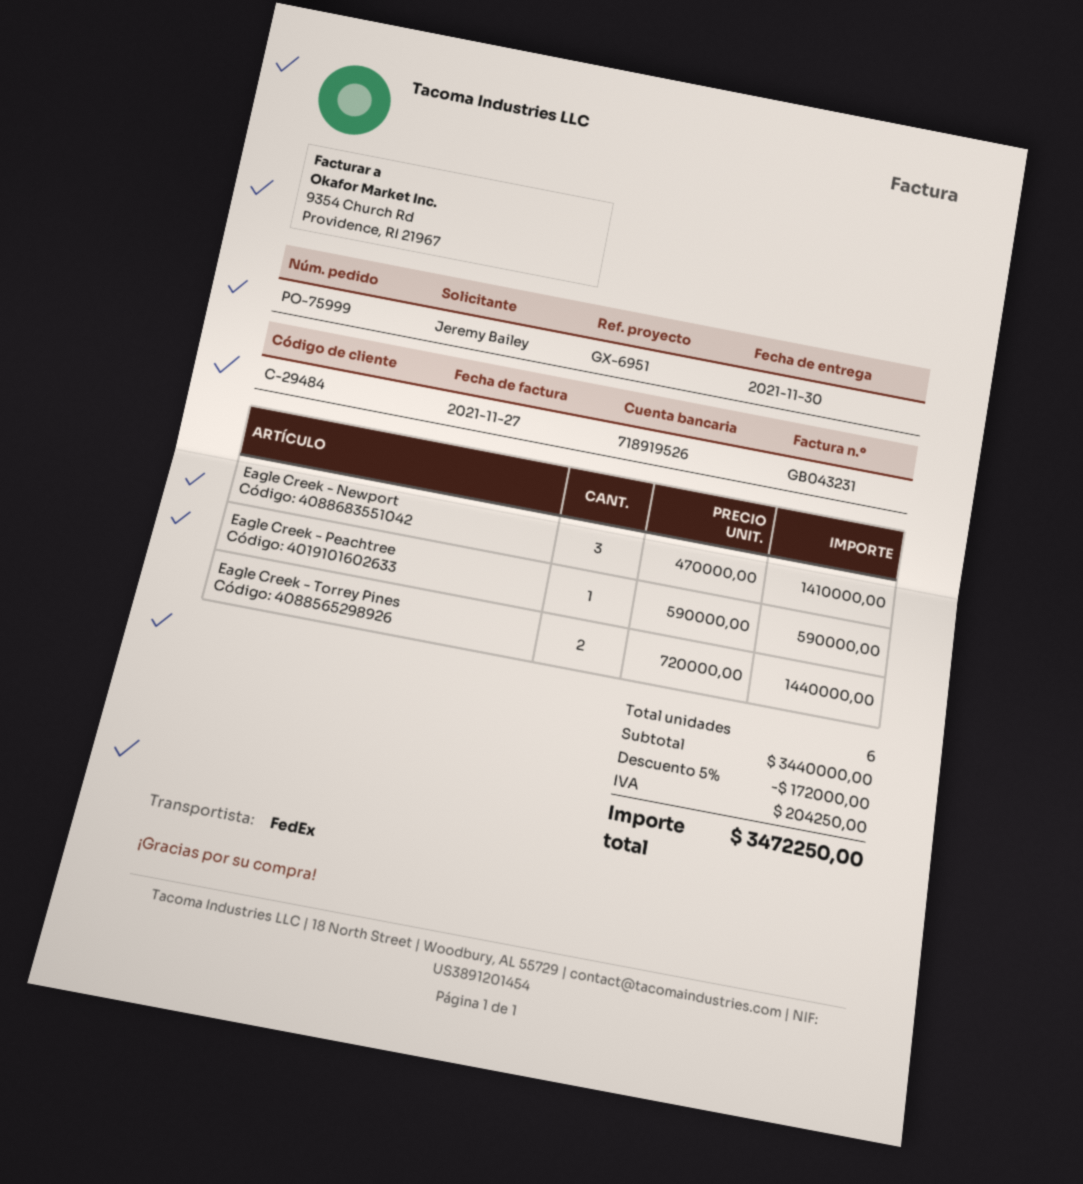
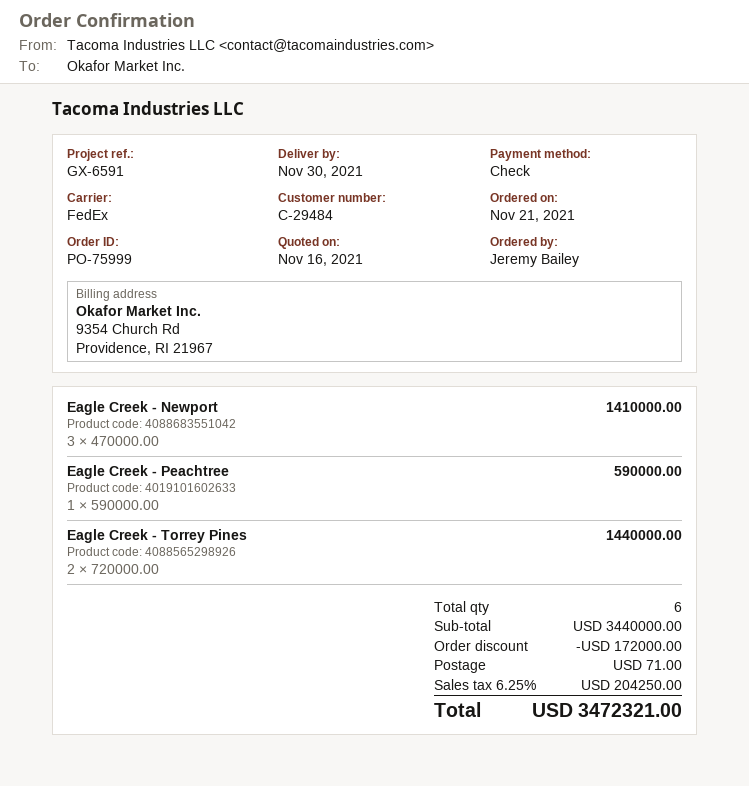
reference: GX-6951 -> GX-6591
shipping: none -> 71.00
total: 3472250.00 -> 3472321.00

